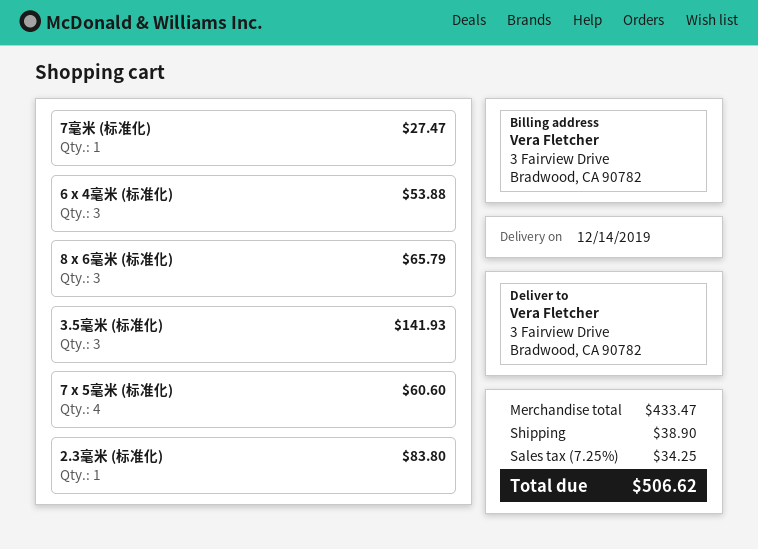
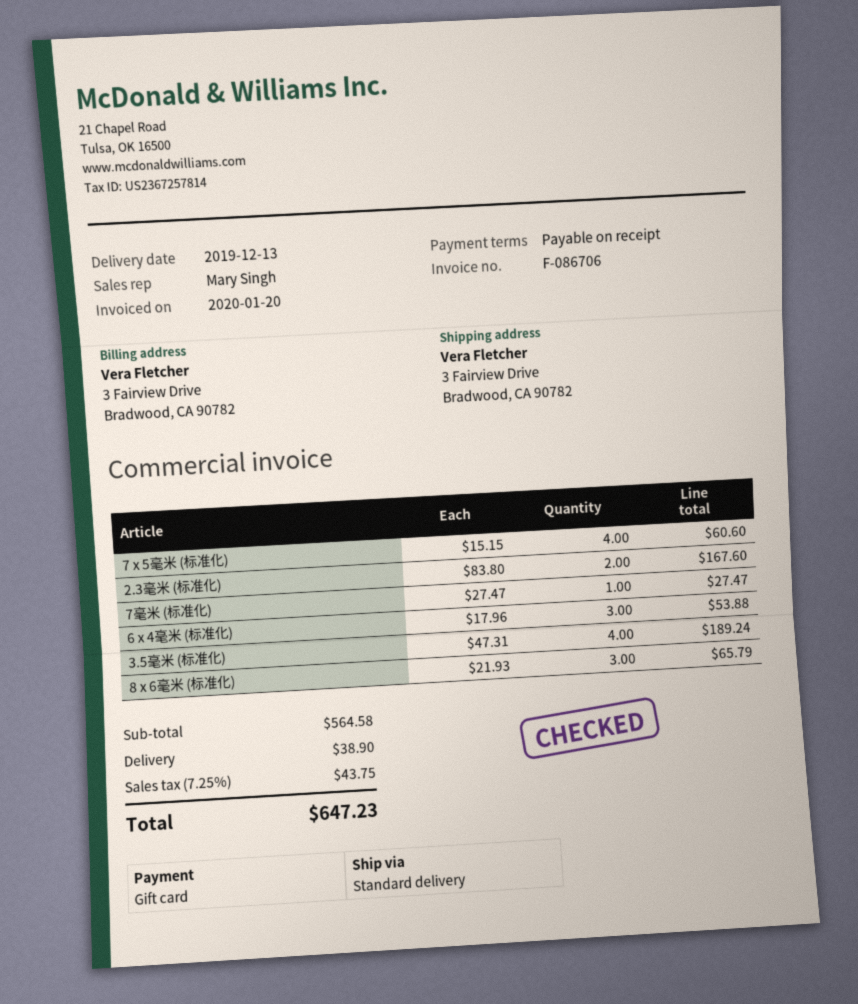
delivery date: 2019-12-14 -> 2019-12-13
3.5毫米 (标准化): 3 for 141.93 -> 4 for 189.24
2.3毫米 (标准化): 1 for 83.80 -> 2 for 167.60
subtotal: 433.47 -> 564.58
tax: 7.25% = 34.25 -> 7.25% = 43.75
total: 506.62 -> 647.23

